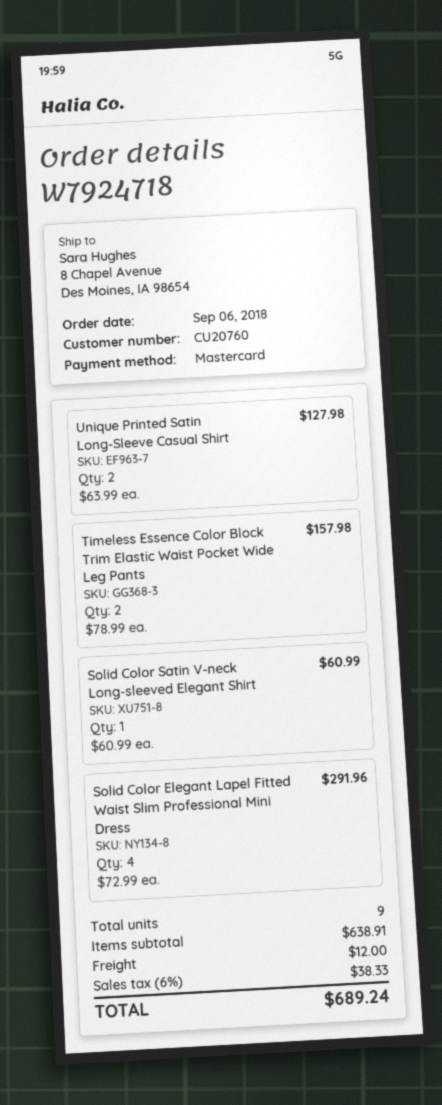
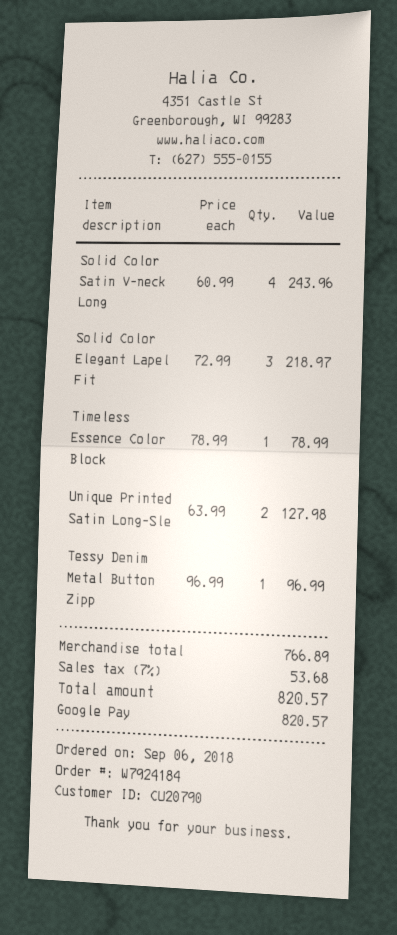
order number: W7924718 -> W7924184
customer number: CU20760 -> CU20790
payment method: Mastercard -> Google Pay
Timeless Essence Color Block Trim Elastic Waist Pocket Wide Leg Pants: 2 x 78.99 = 157.98 -> 1 x 78.99 = 78.99
Solid Color Satin V-neck Long-sleeved Elegant Shirt: 1 x 60.99 = 60.99 -> 4 x 60.99 = 243.96
Solid Color Elegant Lapel Fitted Waist Slim Professional Mini Dress: 4 x 72.99 = 291.96 -> 3 x 72.99 = 218.97
Tessy Denim Metal Button Zipp: none -> 1 x 96.99 = 96.99
subtotal: 638.91 -> 766.89
shipping: 12.00 -> none
tax: 6% = 38.33 -> 7% = 53.68
total: 689.24 -> 820.57

